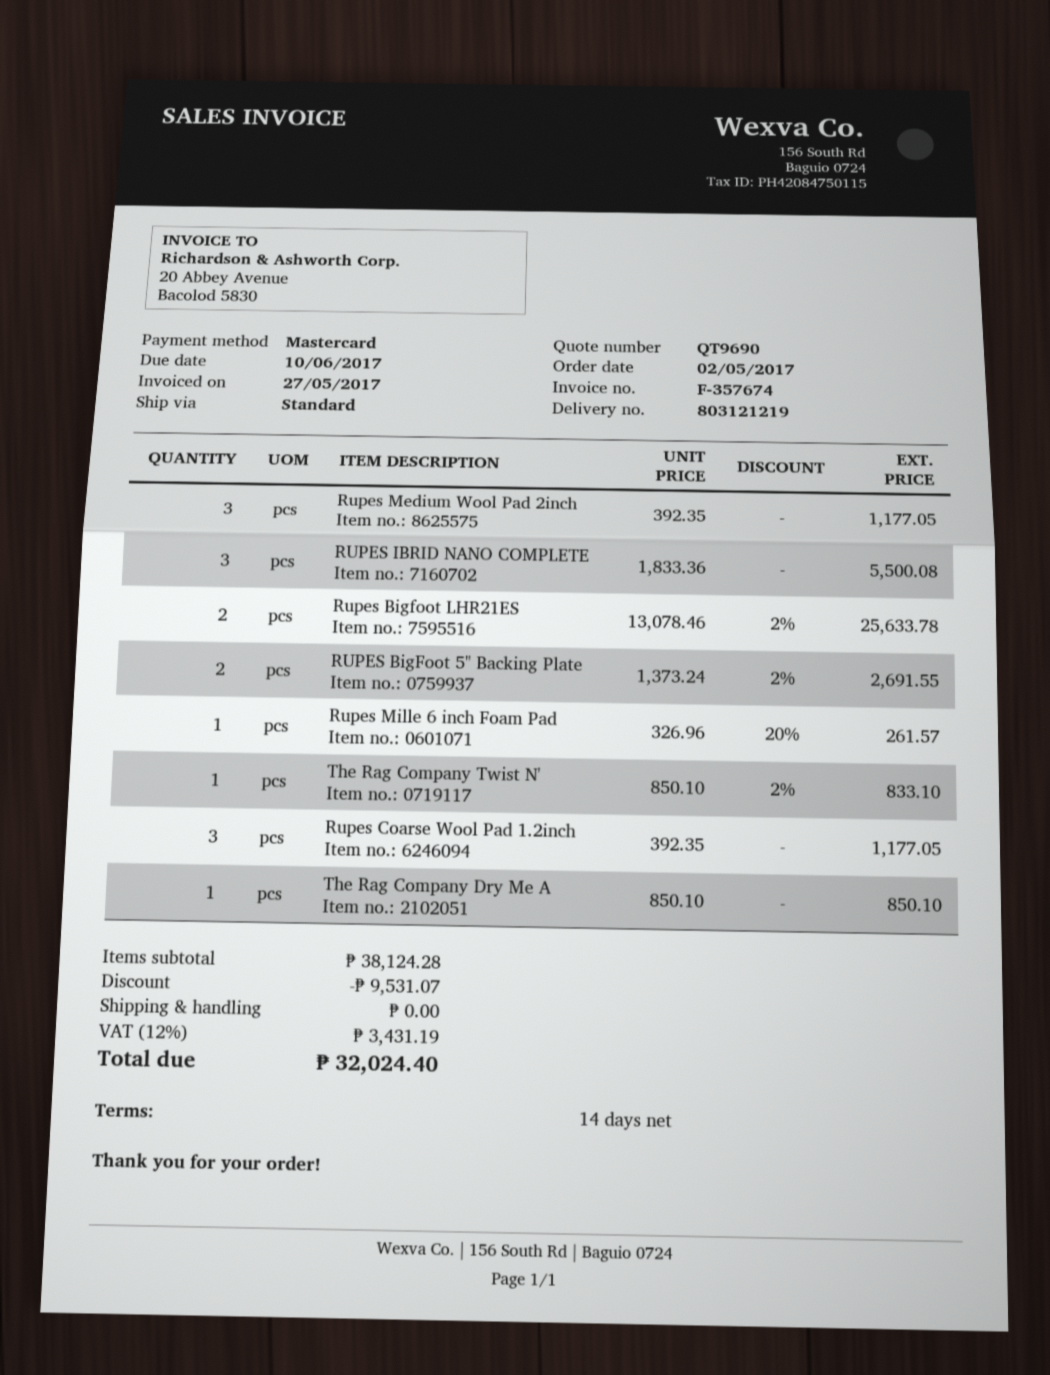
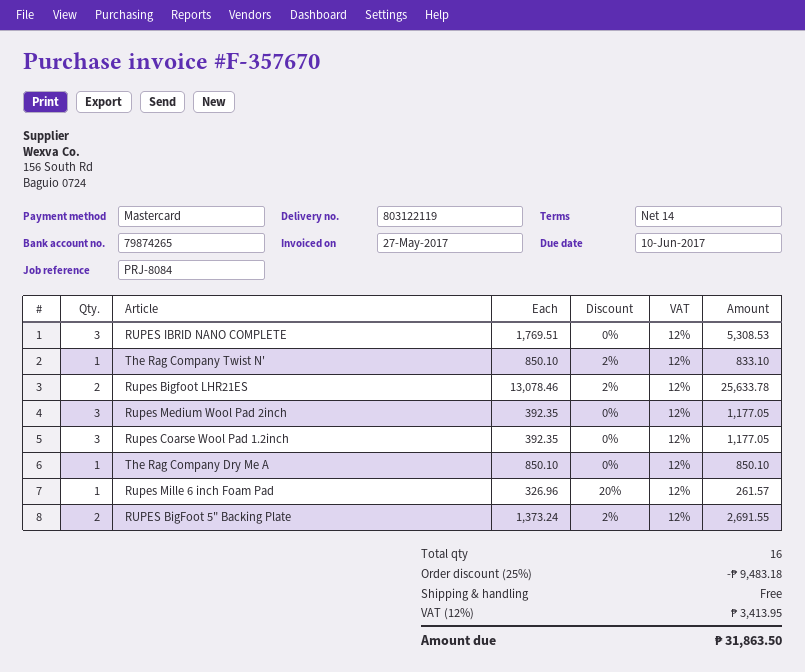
delivery note number: 803121219 -> 803122119
invoice number: F-357674 -> F-357670
RUPES IBRID NANO COMPLETE: 3 x 1833.36 = 5500.08 -> 3 x 1769.51 = 5308.53
discount: 9531.07 -> 9483.18
tax: 12% = 3431.19 -> 12% = 3413.95
total: 32024.40 -> 31863.50

